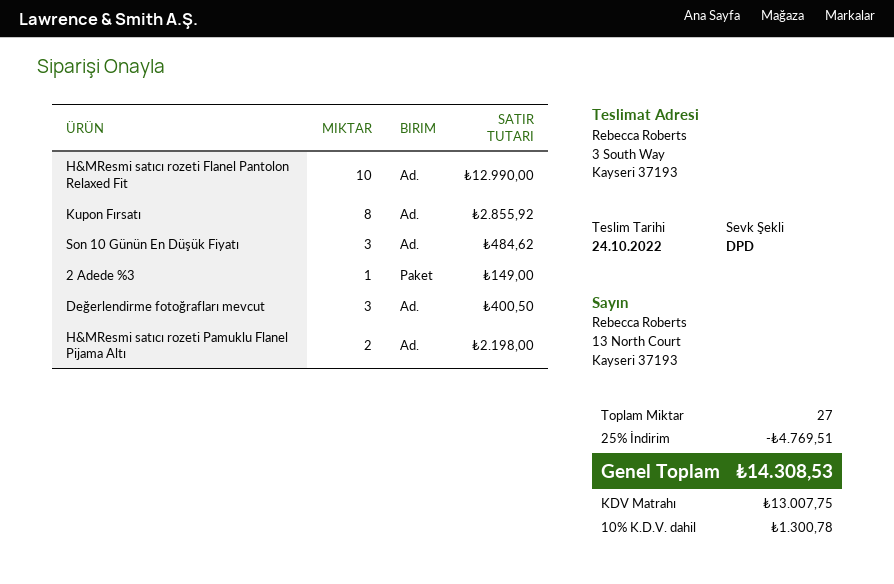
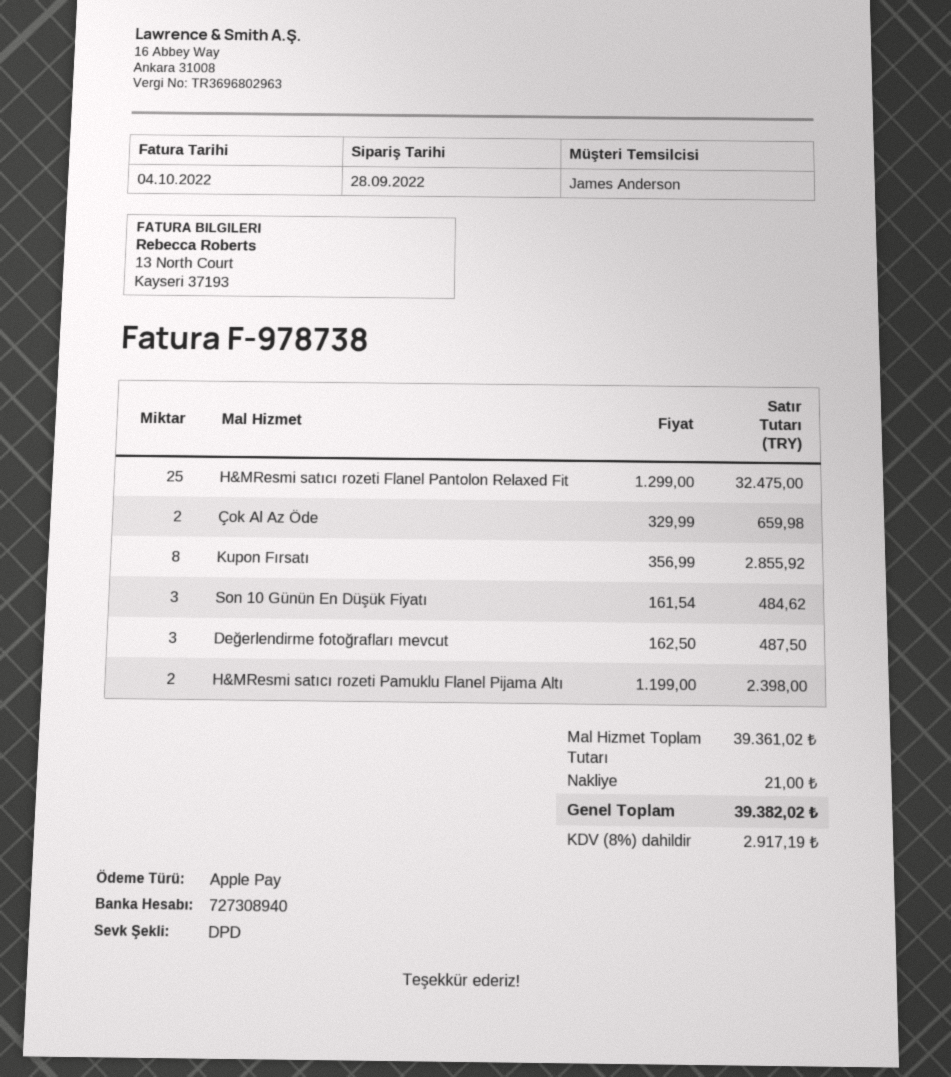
H&MResmi satıcı rozeti Flanel Pantolon Relaxed Fit: 10 for 12990.00 -> 25 for 32475.00
2 Adede %3: 1 for 149.00 -> none
Değerlendirme fotoğrafları mevcut: 3 for 400.50 -> 3 for 487.50
H&MResmi satıcı rozeti Pamuklu Flanel Pijama Altı: 2 for 2198.00 -> 2 for 2398.00
Çok Al Az Öde: none -> 2 for 659.98
discount: 25% = 4769.51 -> none
shipping: none -> 21.00
tax: 10% = 1300.78 -> 8% = 2917.19
total: 14308.53 -> 39382.02

